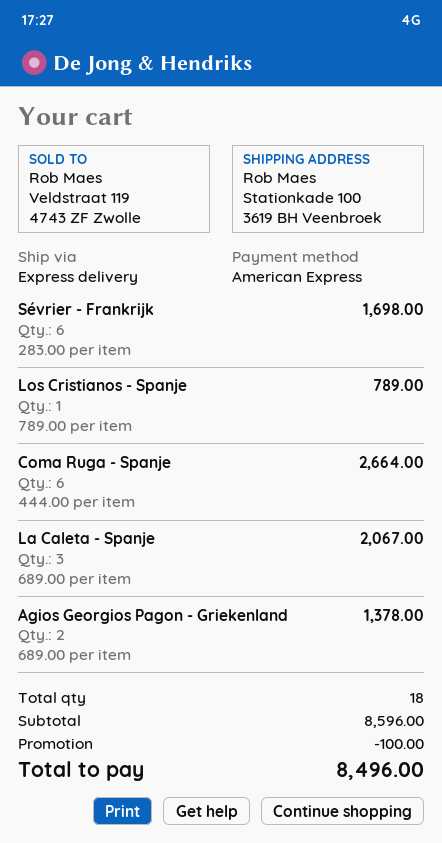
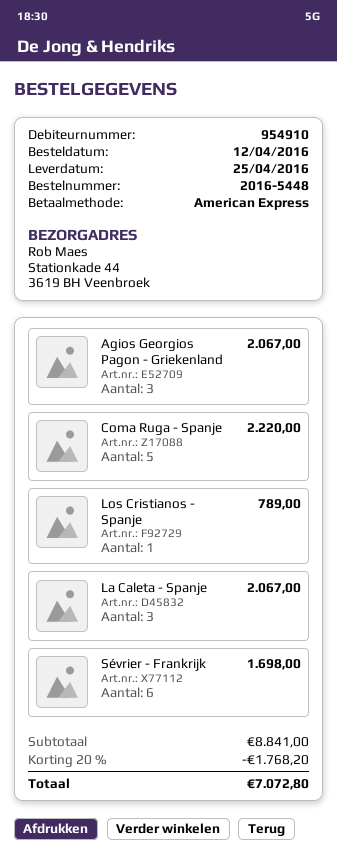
ship to: Stationkade 100, 3619 BH Veenbroek -> Stationkade 44, 3619 BH Veenbroek
Coma Ruga - Spanje: 6 for 2664.00 -> 5 for 2220.00
Agios Georgios Pagon - Griekenland: 2 for 1378.00 -> 3 for 2067.00
subtotal: 8596.00 -> 8841.00
discount: 100.00 -> 1768.20
total: 8496.00 -> 7072.80

